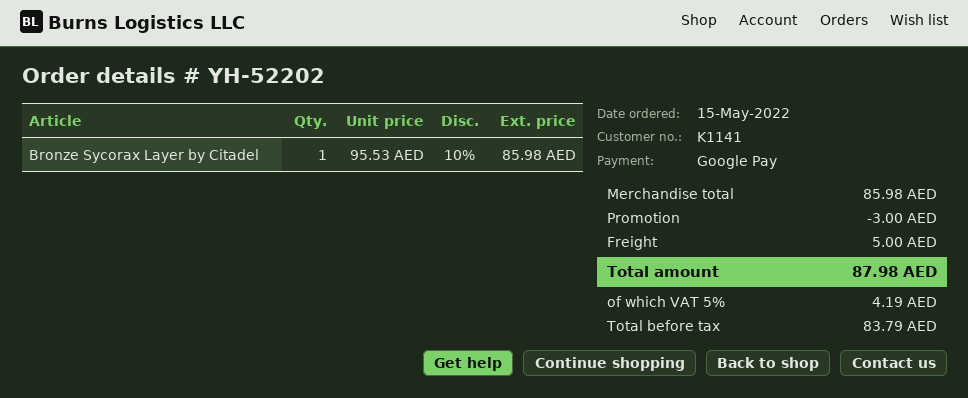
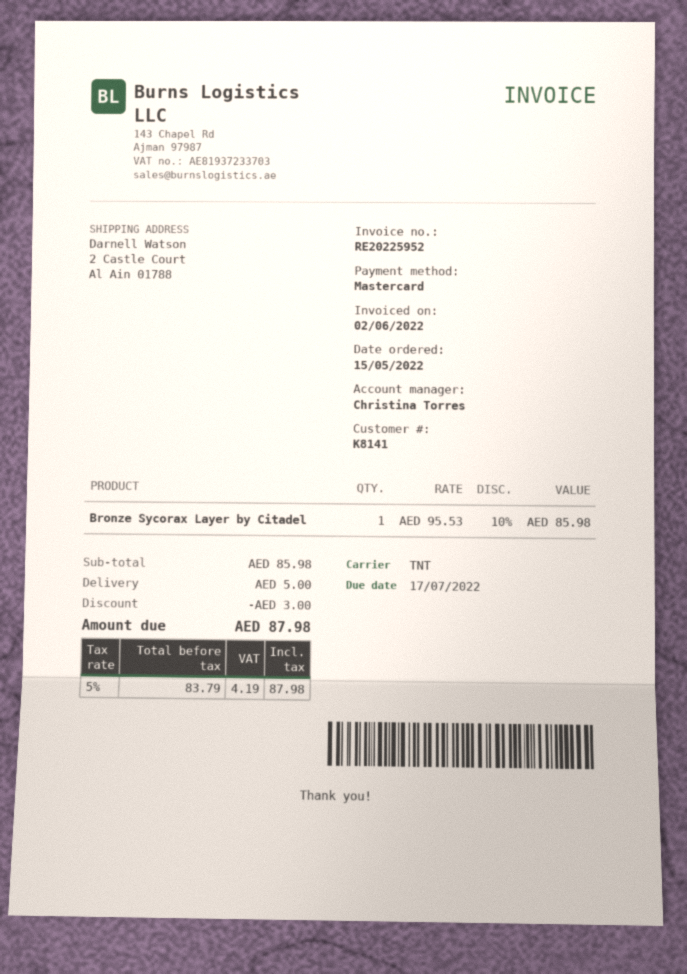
customer number: K1141 -> K8141
payment method: Google Pay -> Mastercard

